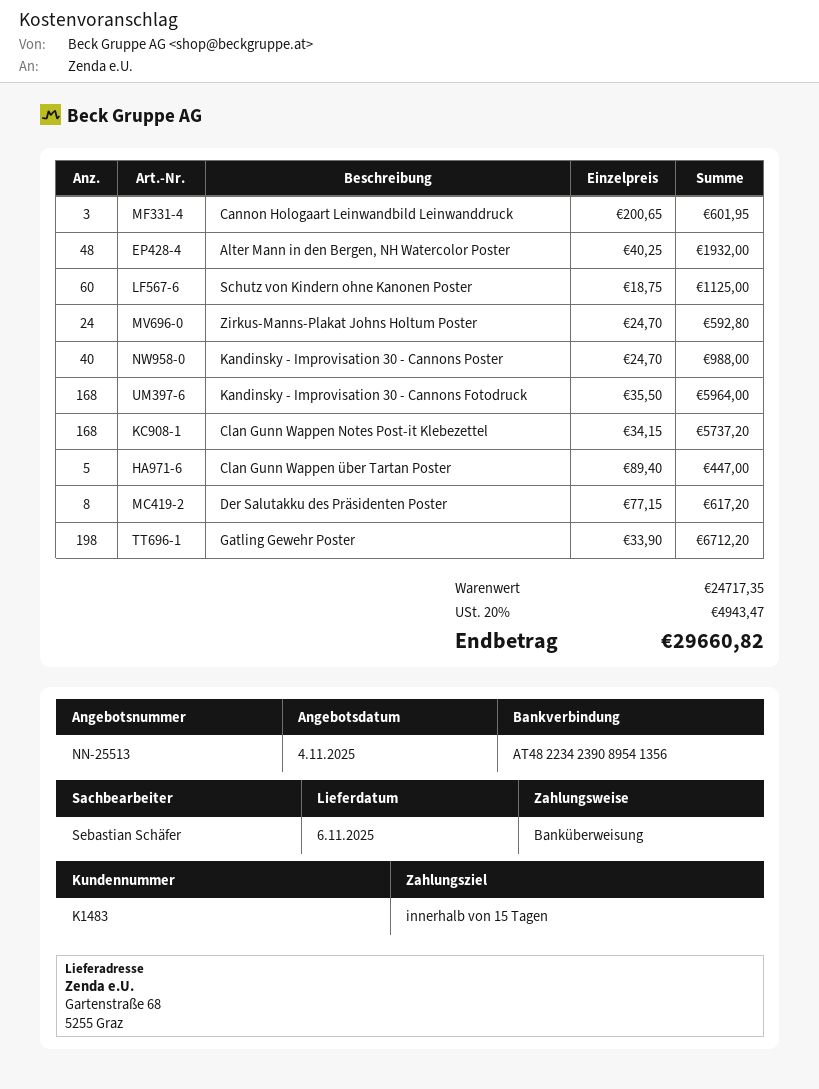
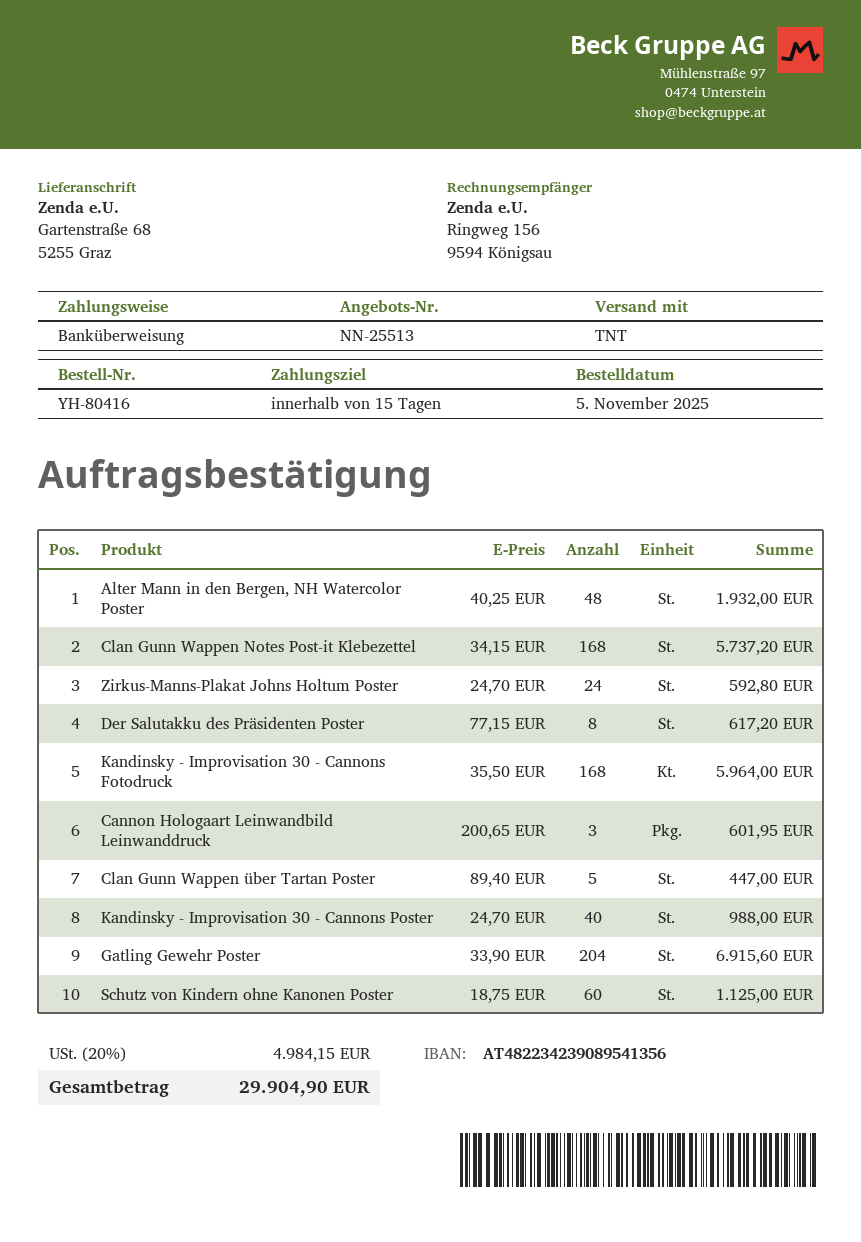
Gatling Gewehr Poster: 198 x 33.90 = 6712.20 -> 204 x 33.90 = 6915.60
tax: 20% = 4943.47 -> 20% = 4984.15
total: 29660.82 -> 29904.90

